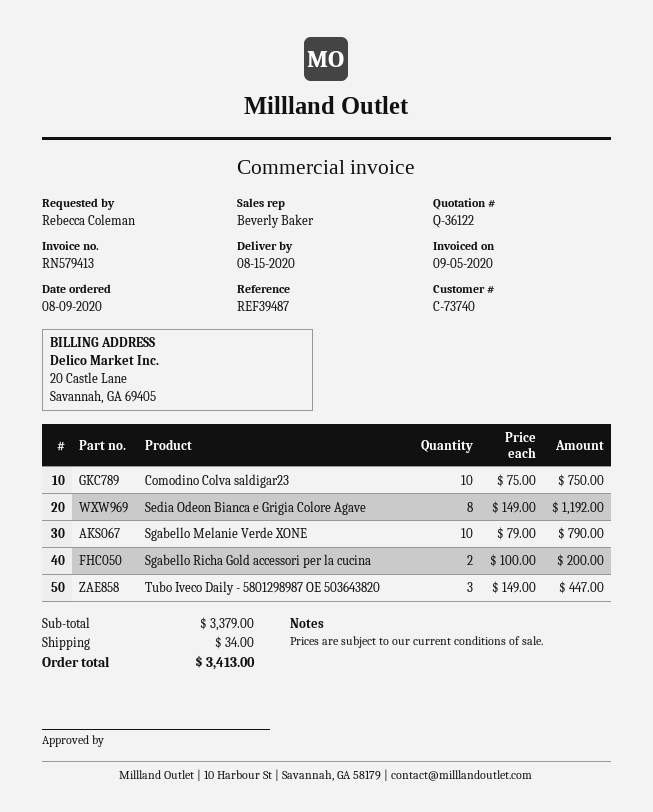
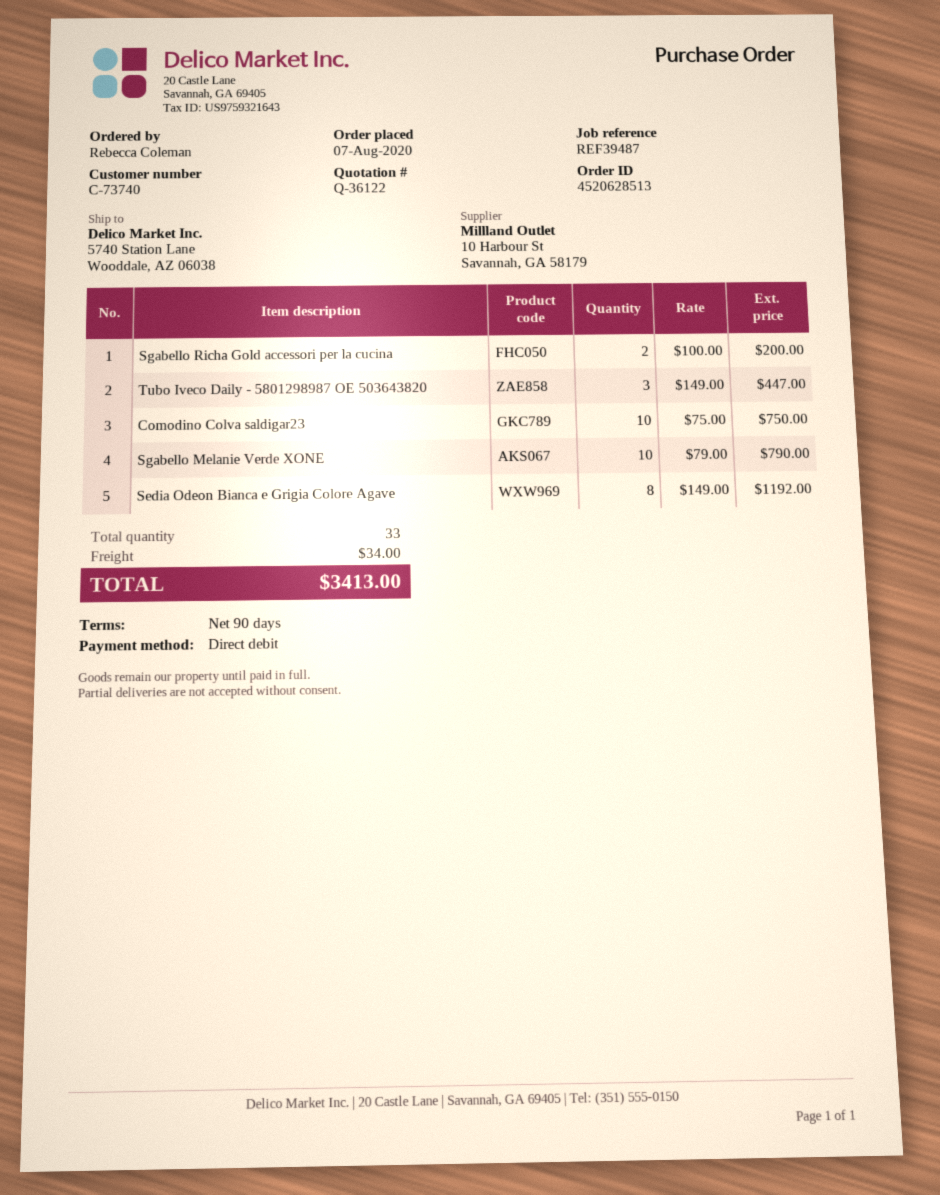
order date: 2020-08-09 -> 2020-08-07

